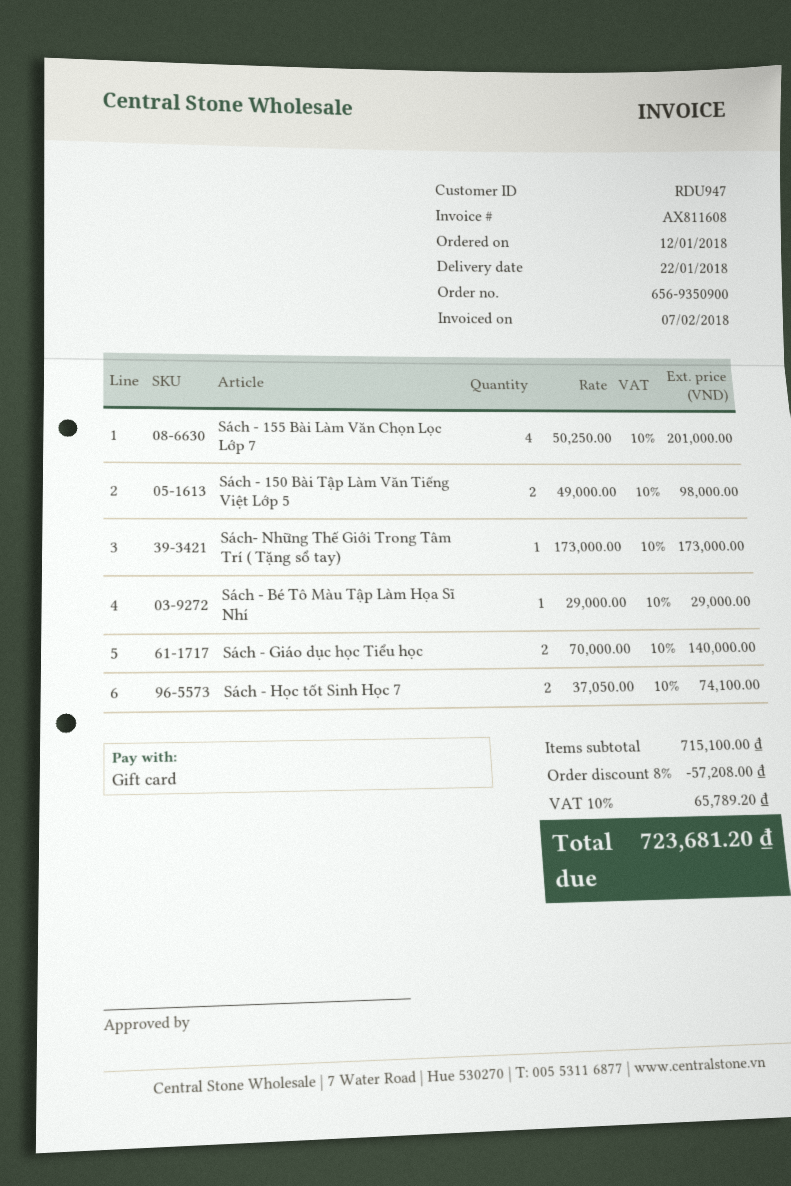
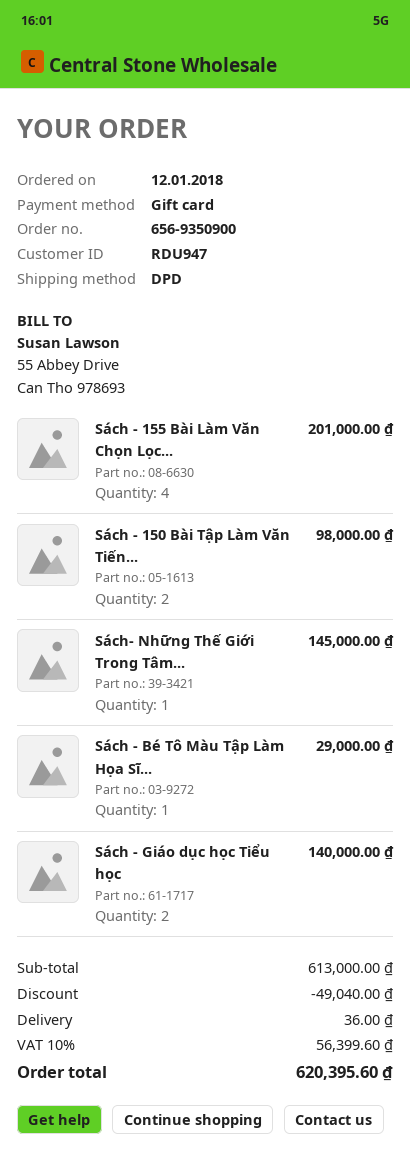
Sách- Những Thế Giới Trong Tâm Trí ( Tặng sổ tay): 1 for 173000.00 -> 1 for 145000.00
Sách - Học tốt Sinh Học 7: 2 for 74100.00 -> none
subtotal: 715100.00 -> 613000.00
discount: 57208.00 -> 49040.00
shipping: none -> 36.00
tax: 10% = 65789.20 -> 10% = 56399.60
total: 723681.20 -> 620395.60

